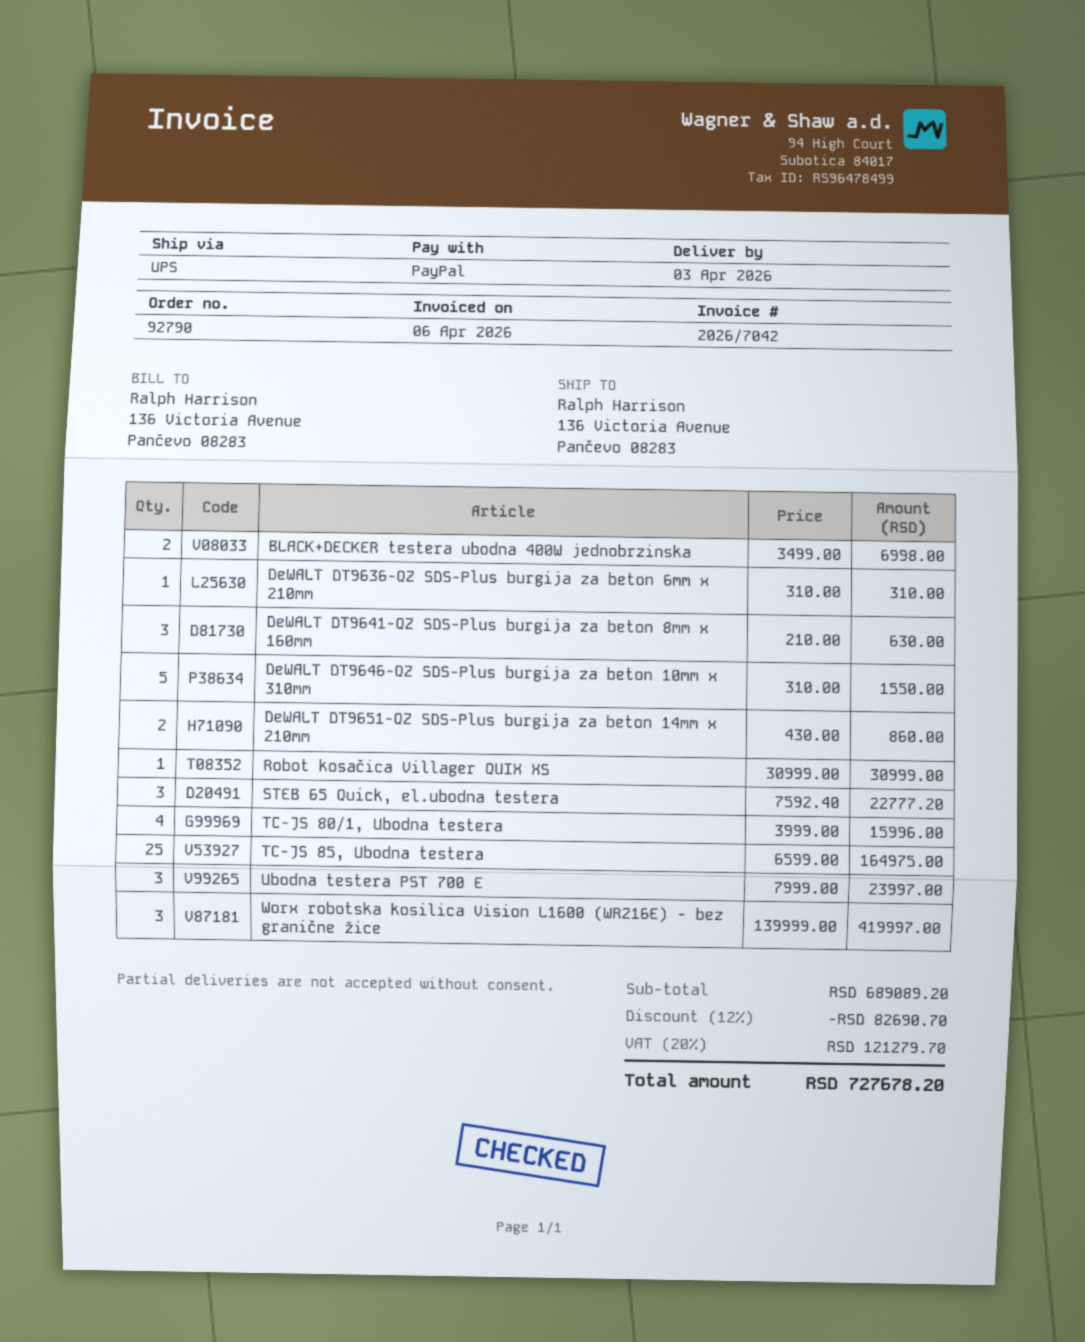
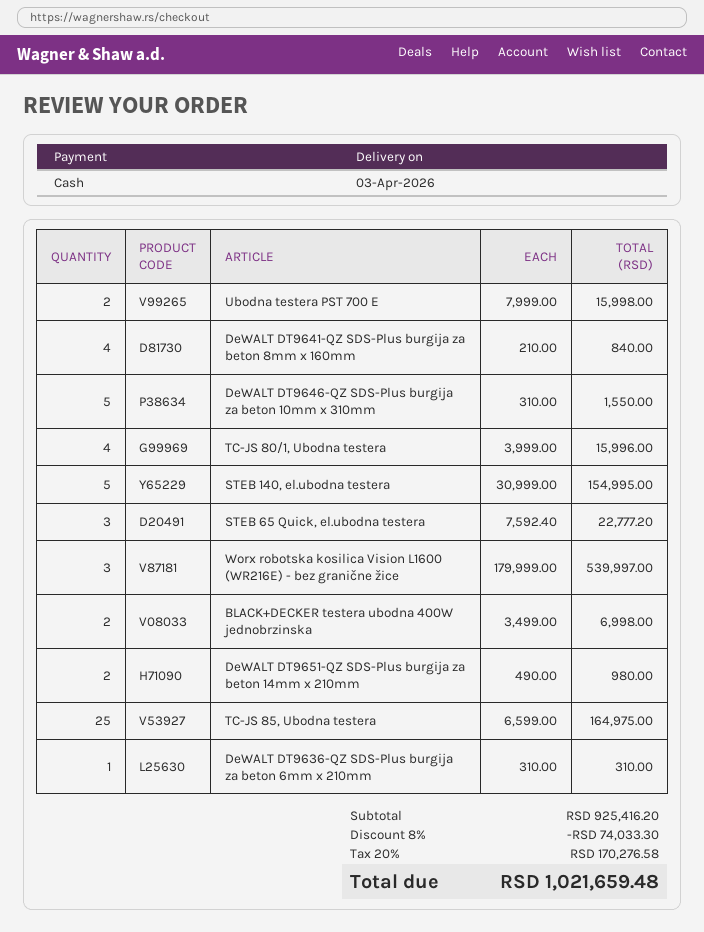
payment method: PayPal -> cash
DeWALT DT9641-QZ SDS-Plus burgija za beton 8mm x 160mm: 3 x 210.00 = 630.00 -> 4 x 210.00 = 840.00
DeWALT DT9651-QZ SDS-Plus burgija za beton 14mm x 210mm: 2 x 430.00 = 860.00 -> 2 x 490.00 = 980.00
Robot kosačica Villager QUIX XS: 1 x 30999.00 = 30999.00 -> none
Ubodna testera PST 700 E: 3 x 7999.00 = 23997.00 -> 2 x 7999.00 = 15998.00
Worx robotska kosilica Vision L1600 (WR216E) - bez granične žice: 3 x 139999.00 = 419997.00 -> 3 x 179999.00 = 539997.00
STEB 140, el.ubodna testera: none -> 5 x 30999.00 = 154995.00
subtotal: 689089.20 -> 925416.20
discount: 12% = 82690.70 -> 8% = 74033.30
tax: 20% = 121279.70 -> 20% = 170276.58
total: 727678.20 -> 1021659.48

